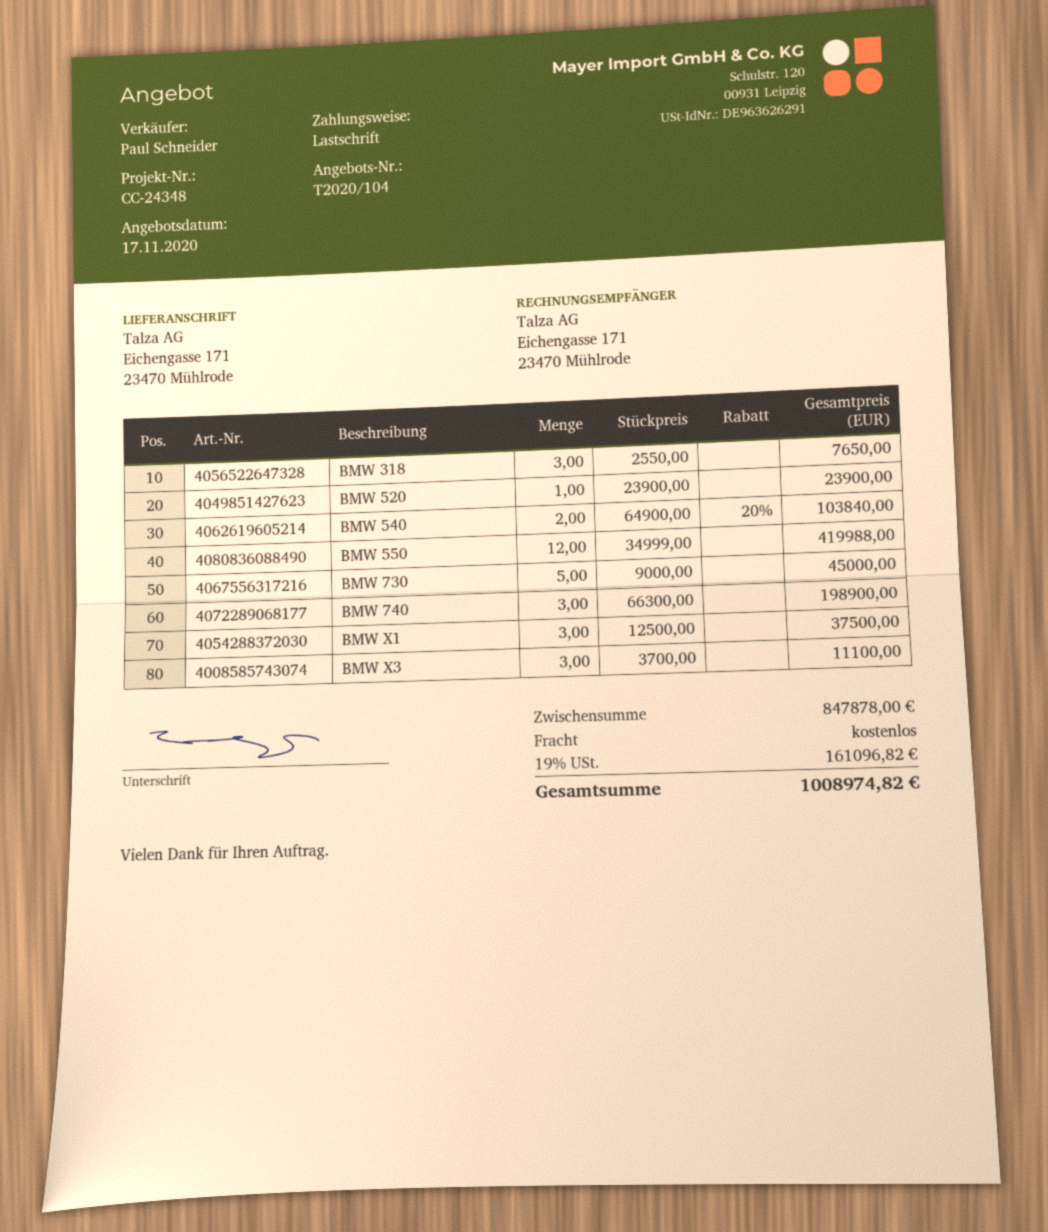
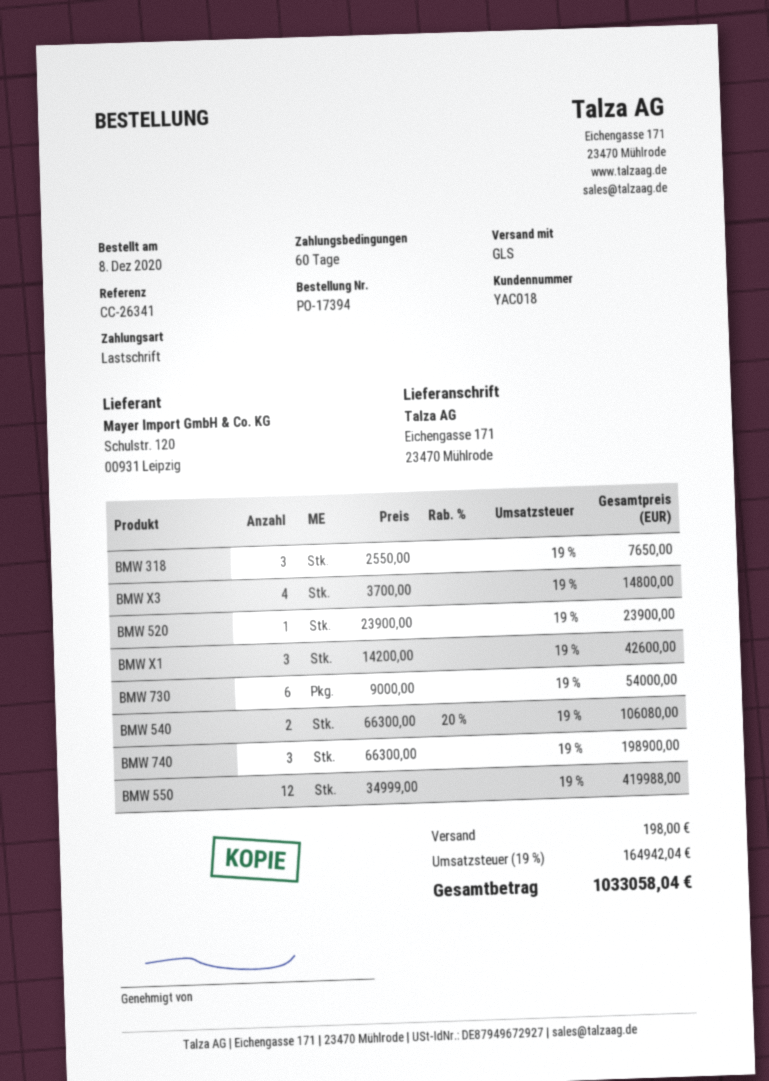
reference: CC-24348 -> CC-26341
BMW 540: 2 x 64900.00 - 20% = 103840.00 -> 2 x 66300.00 - 20% = 106080.00
BMW 730: 5 x 9000.00 = 45000.00 -> 6 x 9000.00 = 54000.00
BMW X1: 3 x 12500.00 = 37500.00 -> 3 x 14200.00 = 42600.00
BMW X3: 3 x 3700.00 = 11100.00 -> 4 x 3700.00 = 14800.00
shipping: 0.00 -> 198.00
tax: 19% = 161096.82 -> 19% = 164942.04
total: 1008974.82 -> 1033058.04

